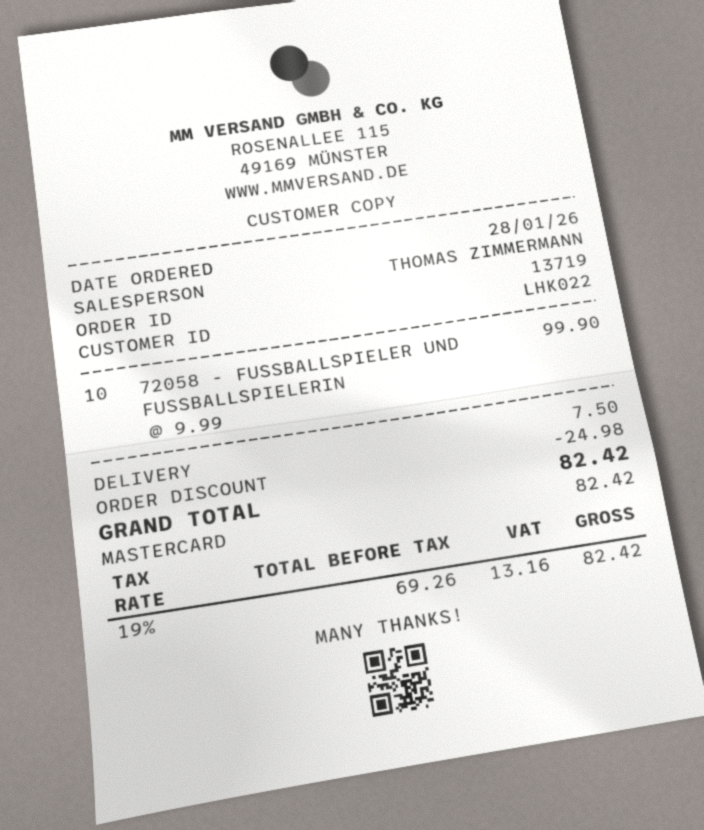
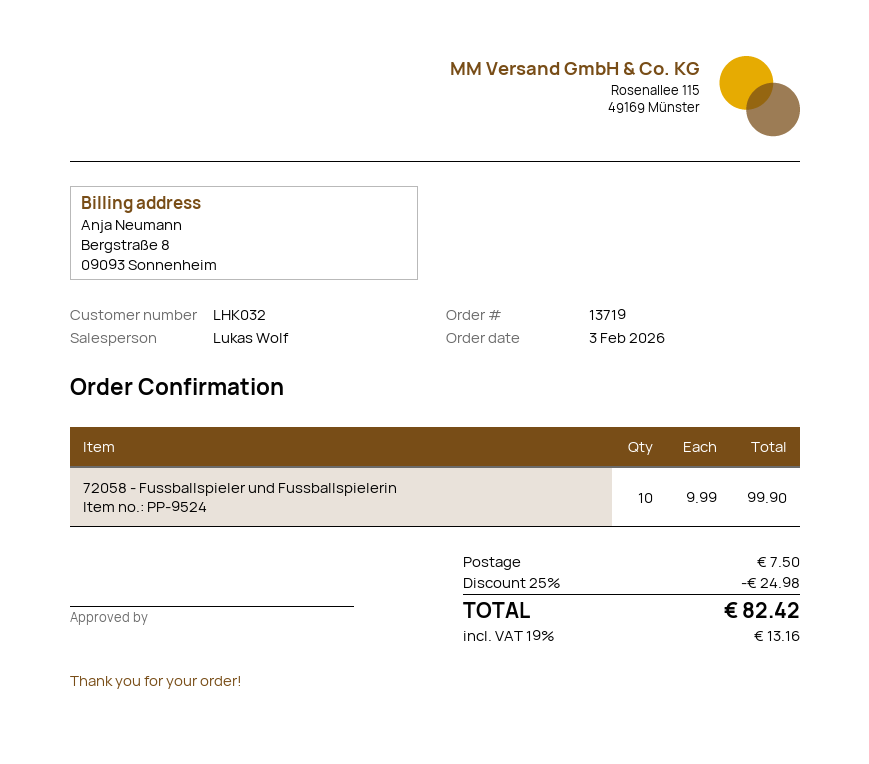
order date: 2026-01-28 -> 2026-02-03
customer number: LHK022 -> LHK032
sales rep: THOMAS ZIMMERMANN -> Lukas Wolf

